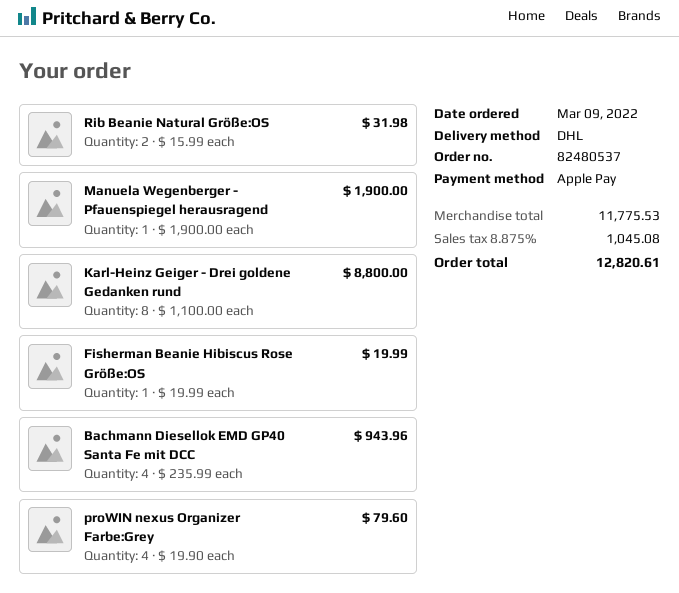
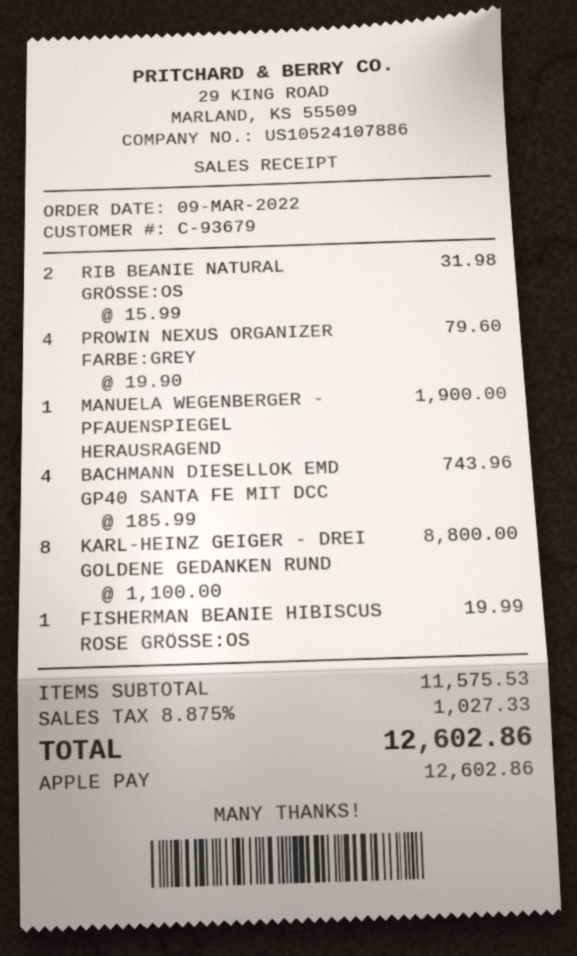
Bachmann Diesellok EMD GP40 Santa Fe mit DCC: 4 x 235.99 = 943.96 -> 4 x 185.99 = 743.96
subtotal: 11775.53 -> 11575.53
tax: 8.875% = 1045.08 -> 8.875% = 1027.33
total: 12820.61 -> 12602.86

